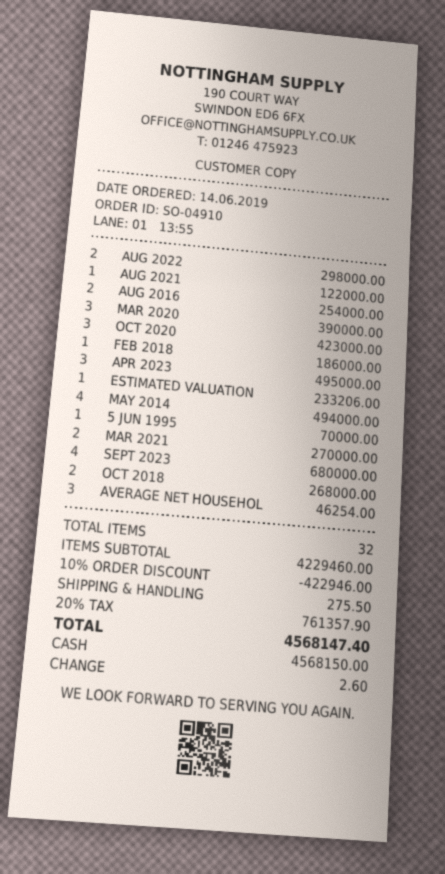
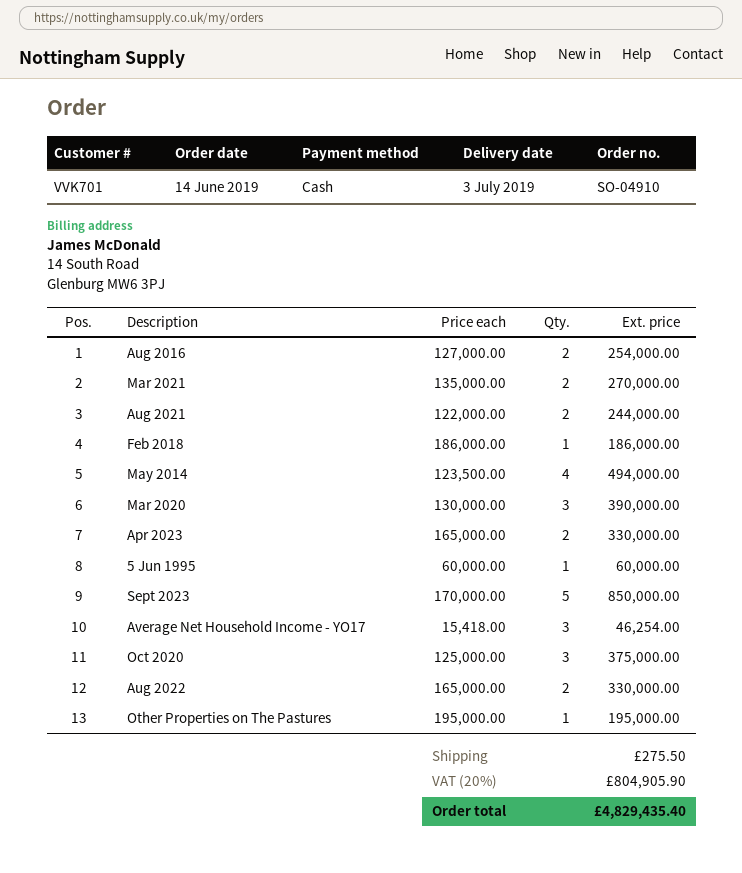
AUG 2022: 2 for 298000.00 -> 2 for 330000.00
AUG 2021: 1 for 122000.00 -> 2 for 244000.00
OCT 2020: 3 for 423000.00 -> 3 for 375000.00
APR 2023: 3 for 495000.00 -> 2 for 330000.00
ESTIMATED VALUATION: 1 for 233206.00 -> none
5 JUN 1995: 1 for 70000.00 -> 1 for 60000.00
SEPT 2023: 4 for 680000.00 -> 5 for 850000.00
OCT 2018: 2 for 268000.00 -> none
Other Properties on The Pastures: none -> 1 for 195000.00
discount: 10% = 422946.00 -> none
tax: 20% = 761357.90 -> 20% = 804905.90
total: 4568147.40 -> 4829435.40

